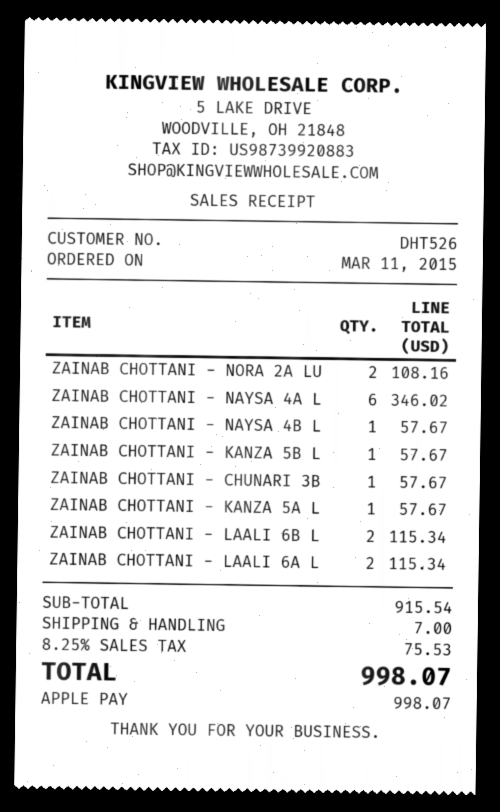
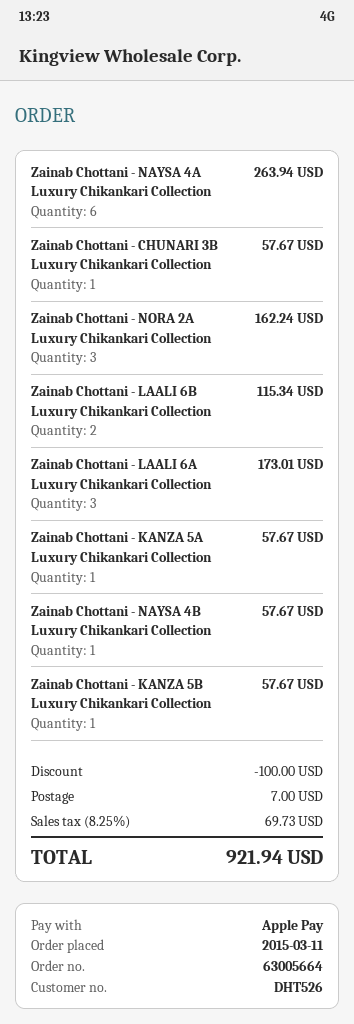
ZAINAB CHOTTANI - NORA 2A LU: 2 for 108.16 -> 3 for 162.24
ZAINAB CHOTTANI - NAYSA 4A L: 6 for 346.02 -> 6 for 263.94
ZAINAB CHOTTANI - LAALI 6A L: 2 for 115.34 -> 3 for 173.01
discount: none -> 100.00
tax: 8.25% = 75.53 -> 8.25% = 69.73
total: 998.07 -> 921.94

